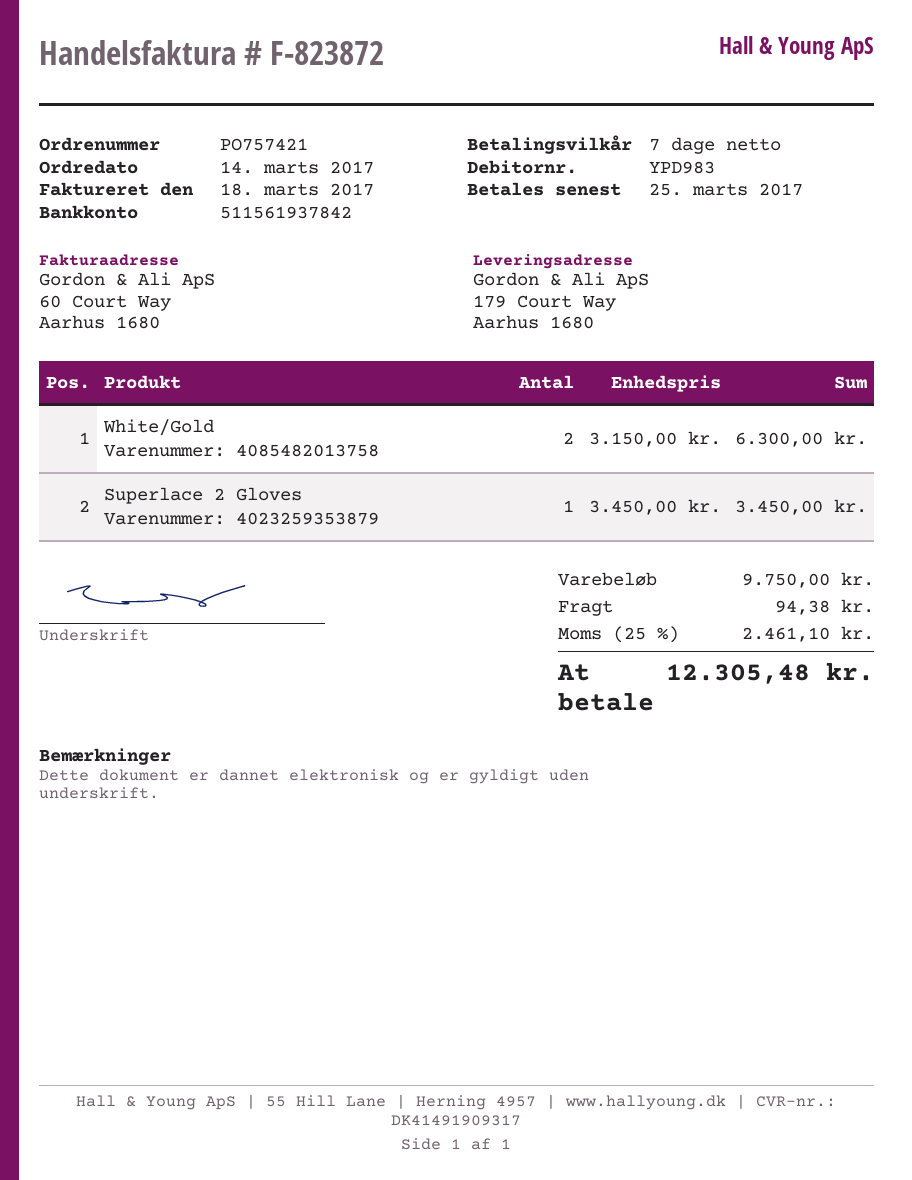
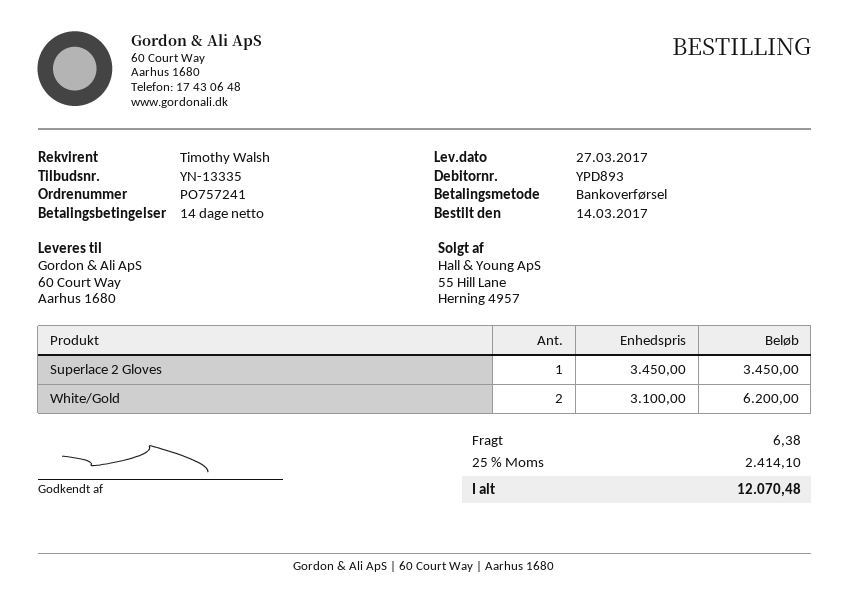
order number: PO757421 -> PO757241
payment terms: 7 days -> 14 days
customer number: YPD983 -> YPD893
ship to: 179 Court Way, Aarhus 1680 -> 60 Court Way, Aarhus 1680
White/Gold: 2 x 3150.00 = 6300.00 -> 2 x 3100.00 = 6200.00
shipping: 94.38 -> 6.38
tax: 25% = 2461.10 -> 25% = 2414.10
total: 12305.48 -> 12070.48

